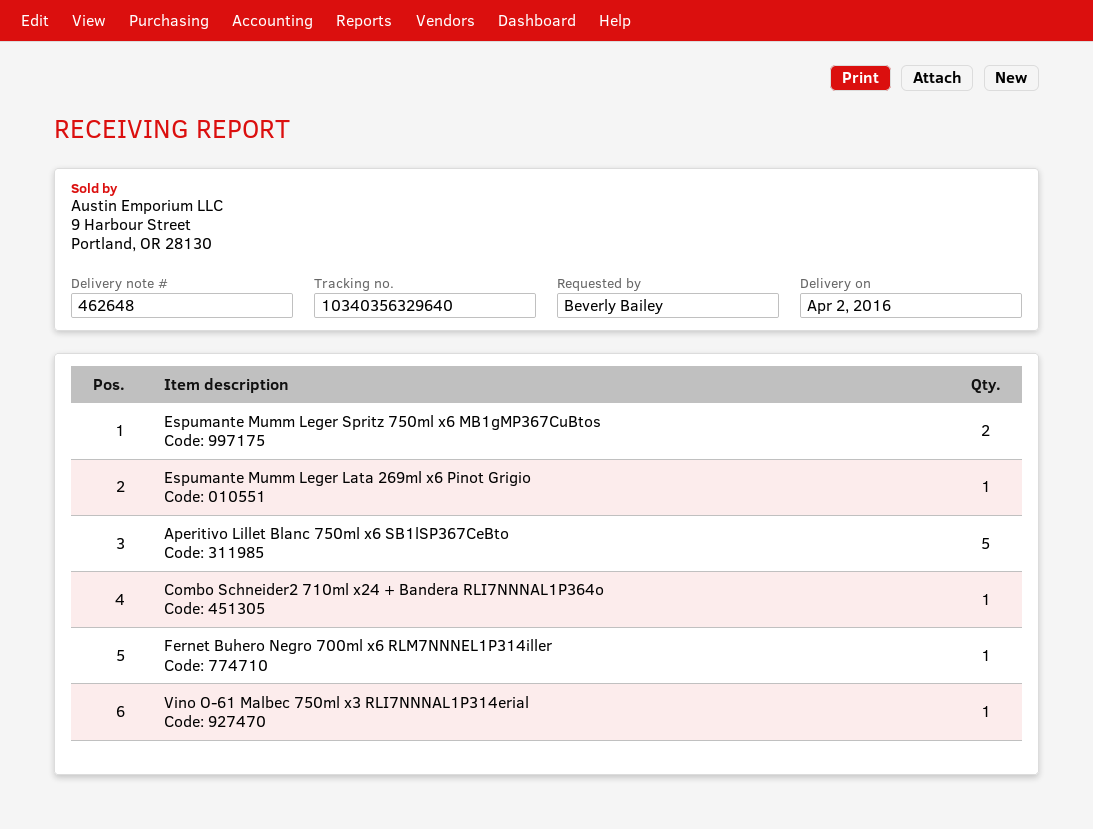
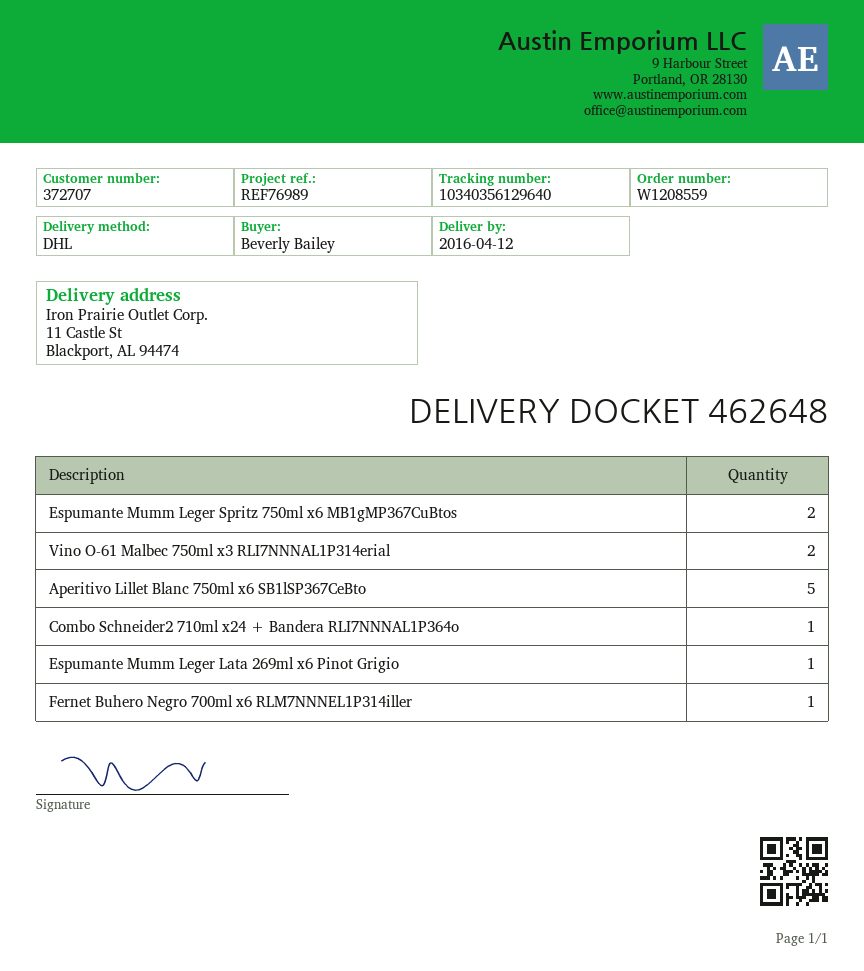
delivery date: 2016-04-02 -> 2016-04-12
tracking number: 10340356329640 -> 10340356129640
Vino O-61 Malbec 750ml x3 RLI7NNNAL1P314erial: 1 -> 2

